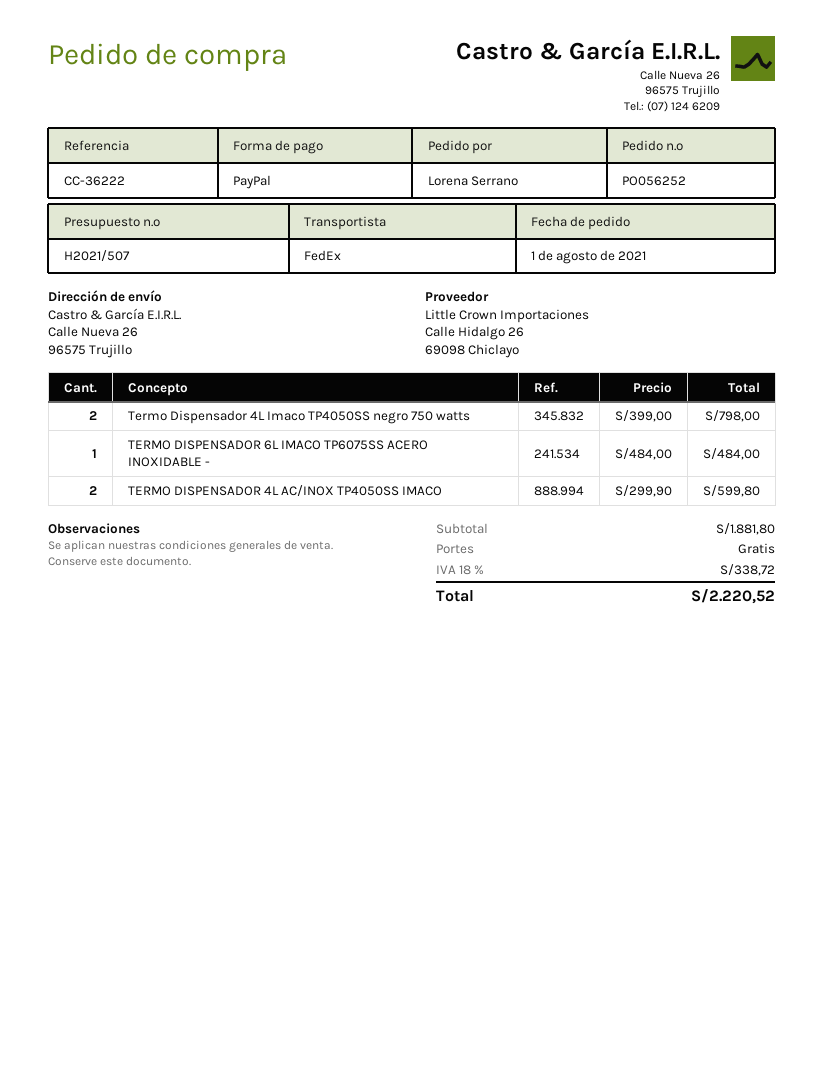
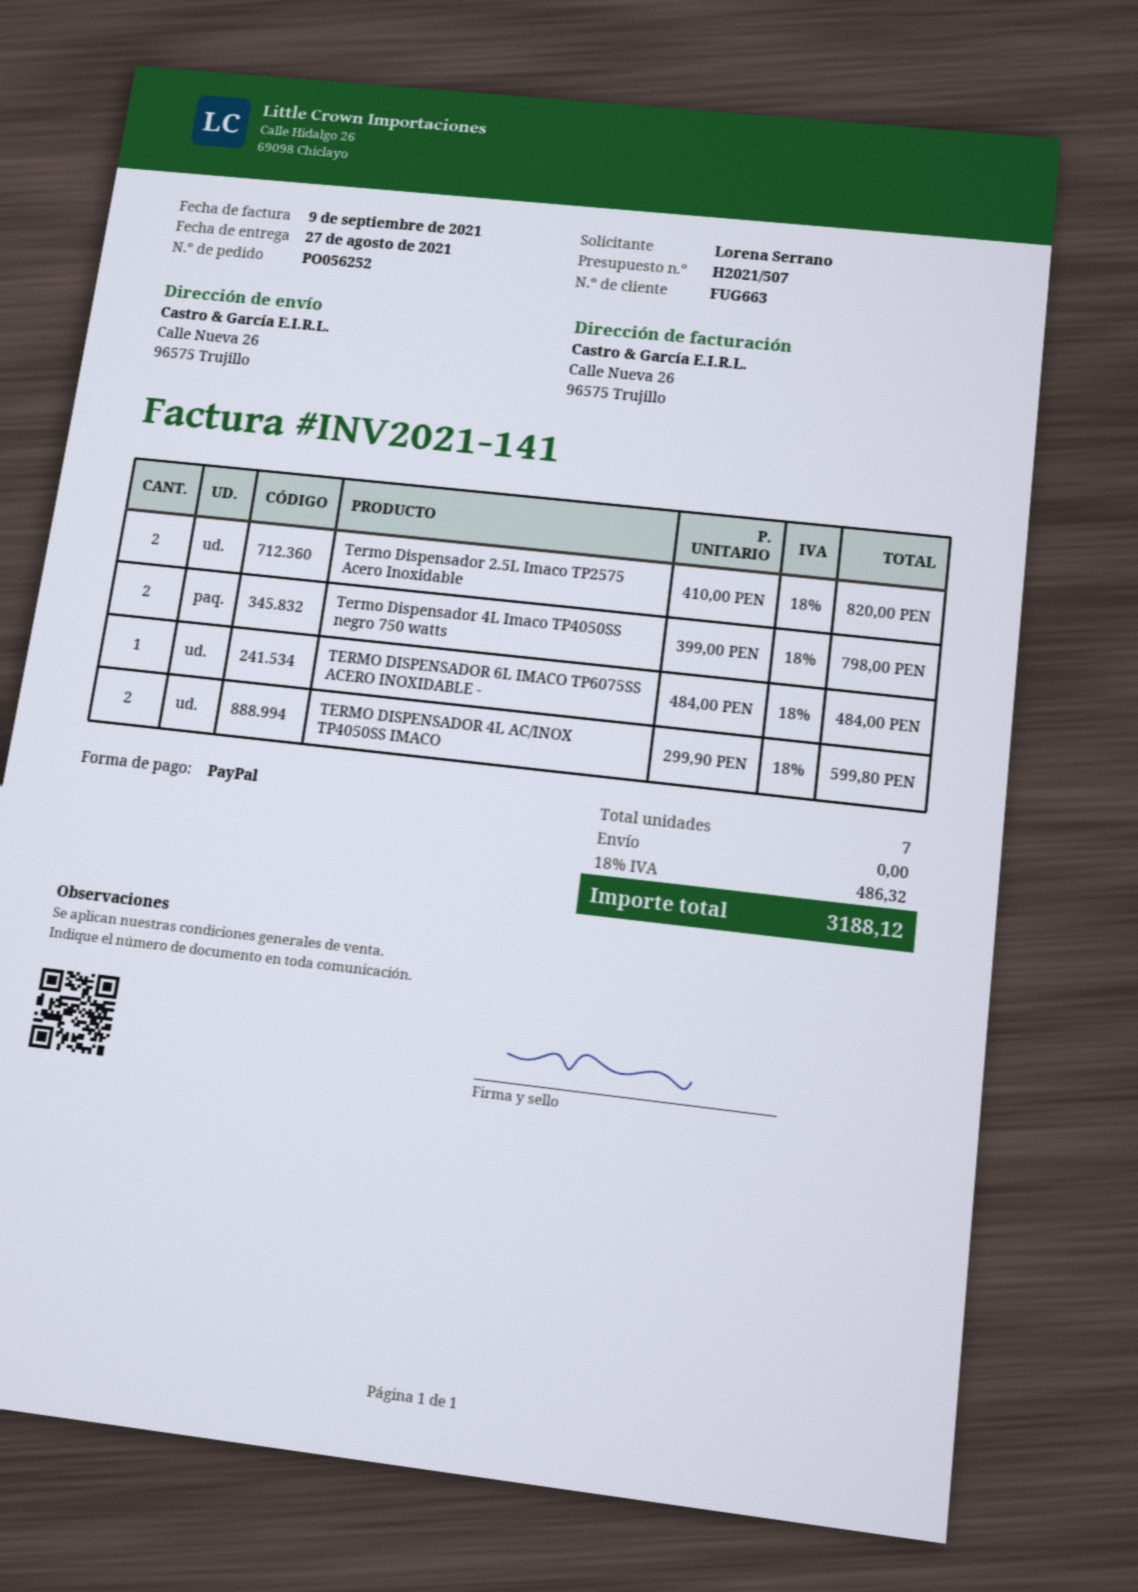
Termo Dispensador 2.5L Imaco TP2575 Acero Inoxidable: none -> 2 x 410.00 = 820.00
tax: 18% = 338.72 -> 18% = 486.32
total: 2220.52 -> 3188.12

